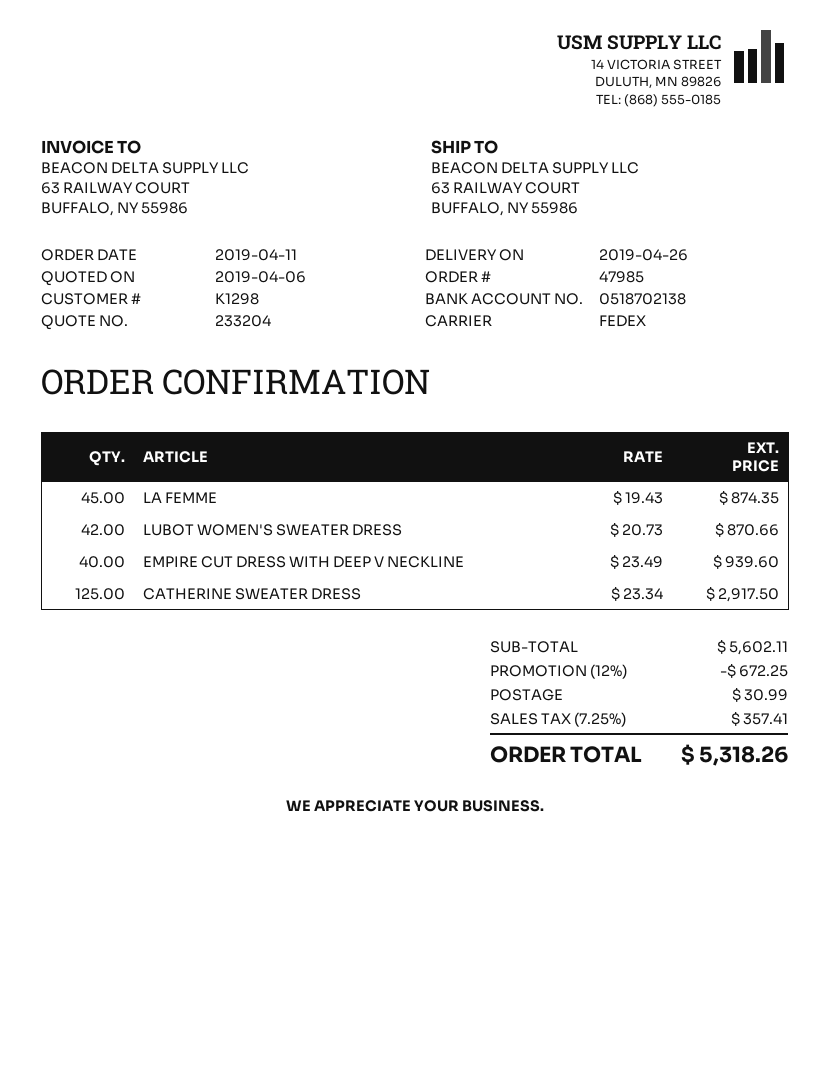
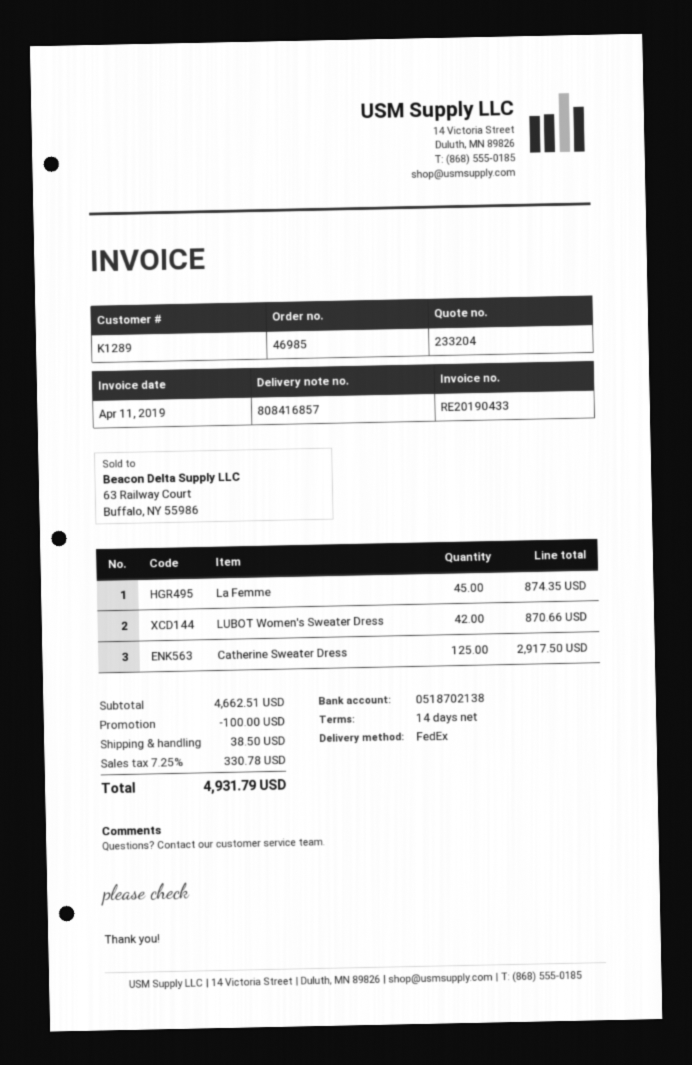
order number: 47985 -> 46985
customer number: K1298 -> K1289
EMPIRE CUT DRESS WITH DEEP V NECKLINE: 40 for 939.60 -> none
subtotal: 5602.11 -> 4662.51
discount: 672.25 -> 100.00
shipping: 30.99 -> 38.50
tax: 7.25% = 357.41 -> 7.25% = 330.78
total: 5318.26 -> 4931.79

